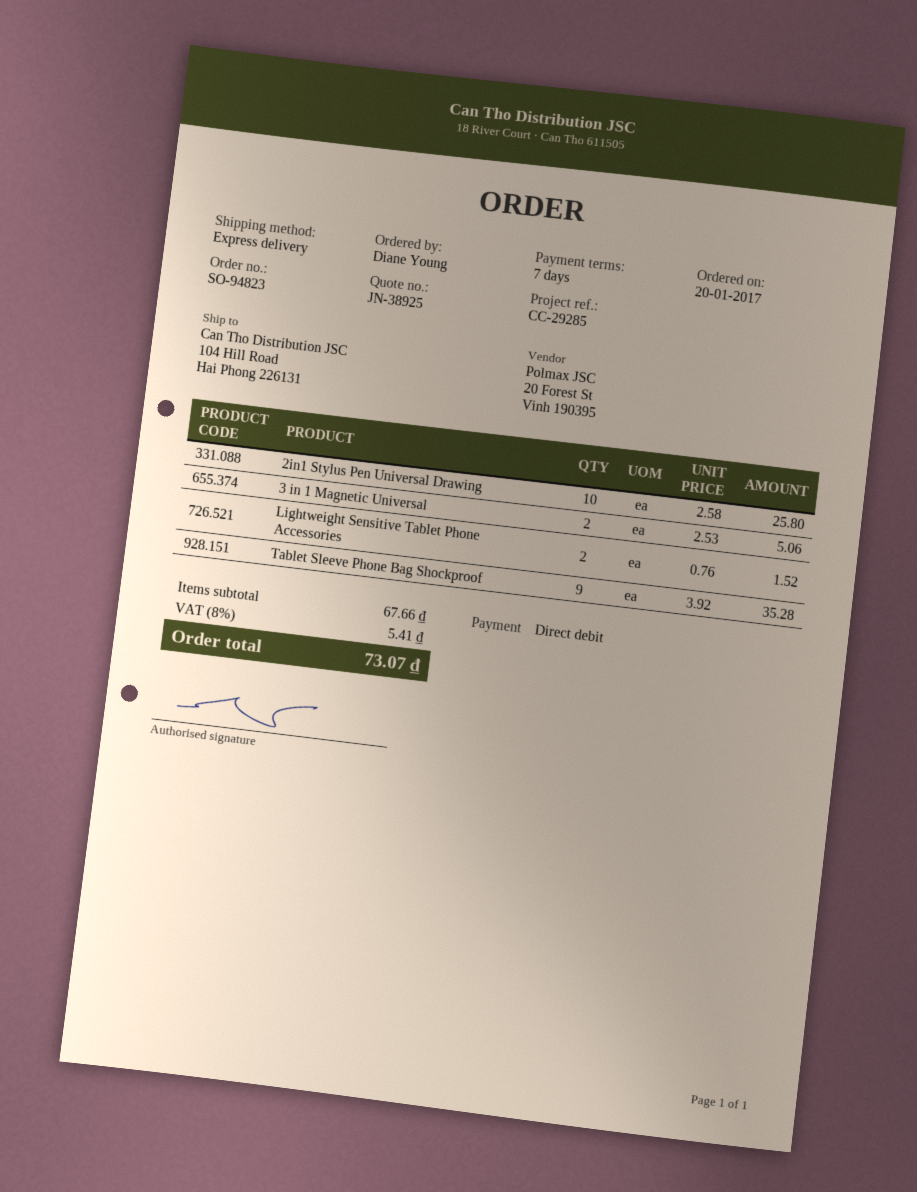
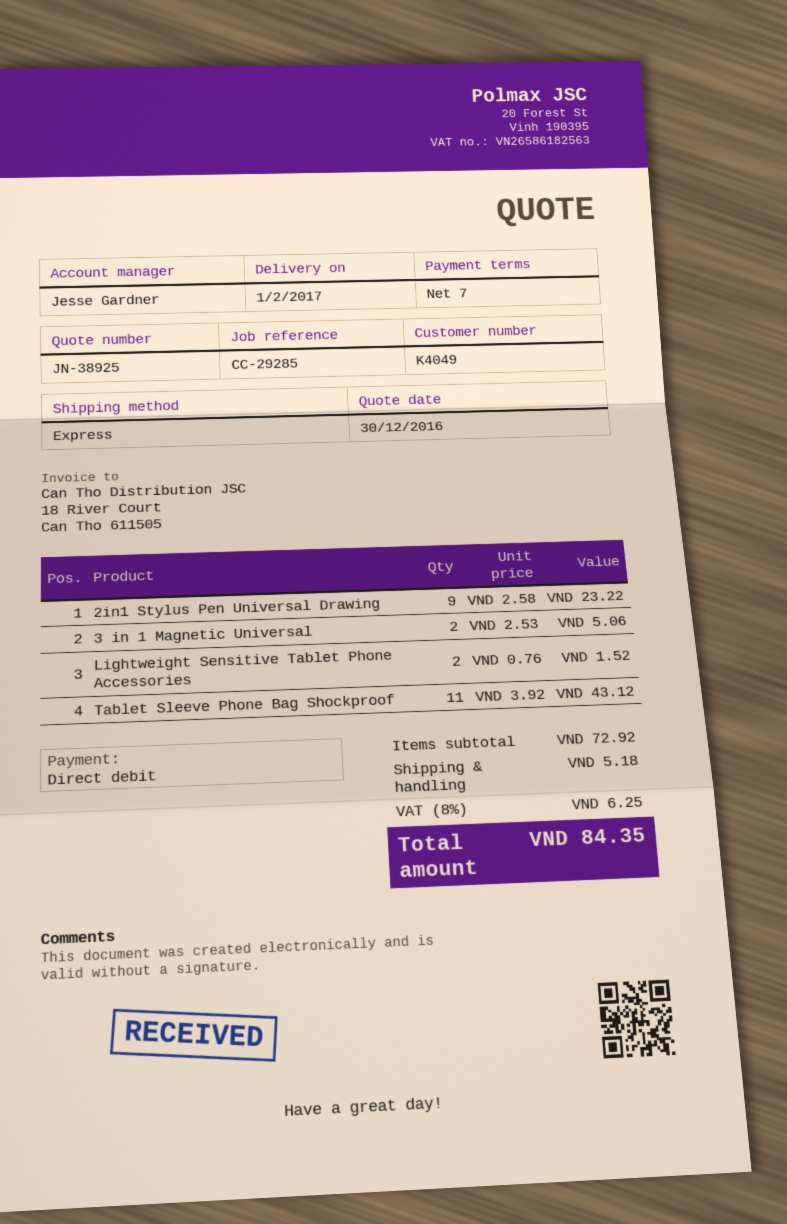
2in1 Stylus Pen Universal Drawing: 10 x 2.58 = 25.80 -> 9 x 2.58 = 23.22
Tablet Sleeve Phone Bag Shockproof: 9 x 3.92 = 35.28 -> 11 x 3.92 = 43.12
subtotal: 67.66 -> 72.92
shipping: none -> 5.18
tax: 8% = 5.41 -> 8% = 6.25
total: 73.07 -> 84.35

